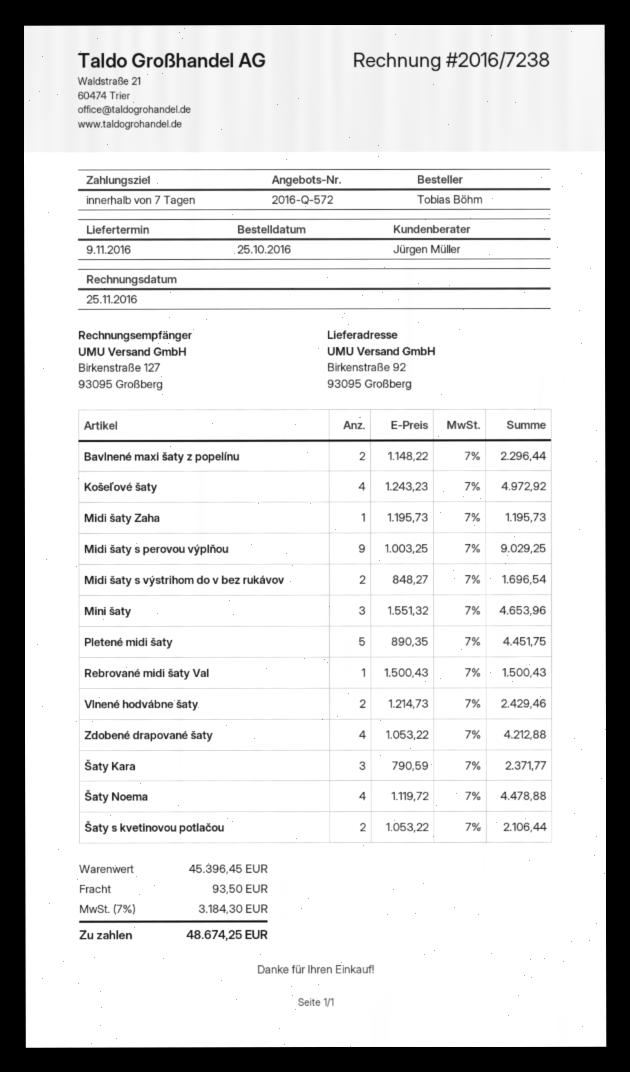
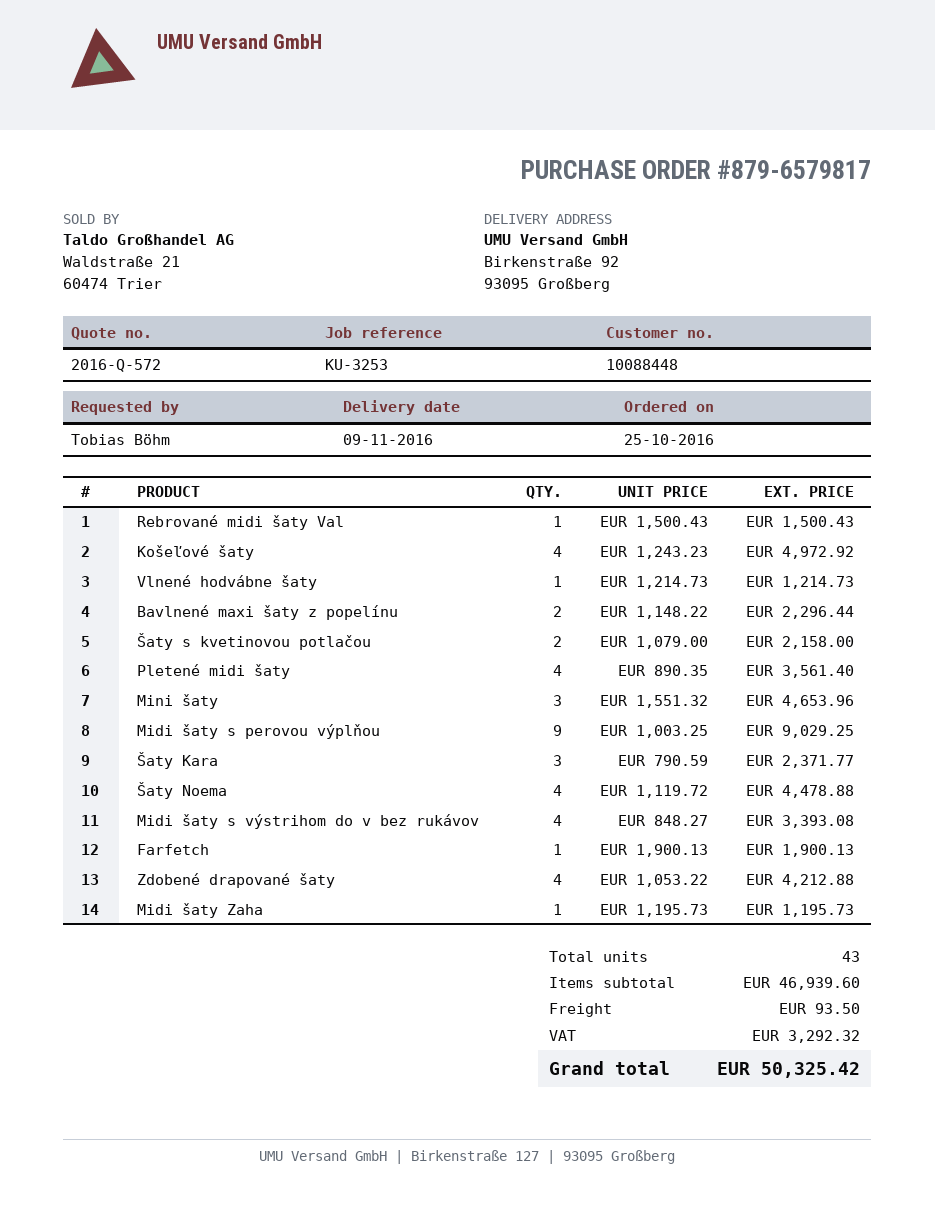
Midi šaty s výstrihom do v bez rukávov: 2 x 848.27 = 1696.54 -> 4 x 848.27 = 3393.08
Pletené midi šaty: 5 x 890.35 = 4451.75 -> 4 x 890.35 = 3561.40
Vlnené hodvábne šaty: 2 x 1214.73 = 2429.46 -> 1 x 1214.73 = 1214.73
Šaty s kvetinovou potlačou: 2 x 1053.22 = 2106.44 -> 2 x 1079.00 = 2158.00
Farfetch: none -> 1 x 1900.13 = 1900.13
subtotal: 45396.45 -> 46939.60
tax: 3184.30 -> 3292.32
total: 48674.25 -> 50325.42

